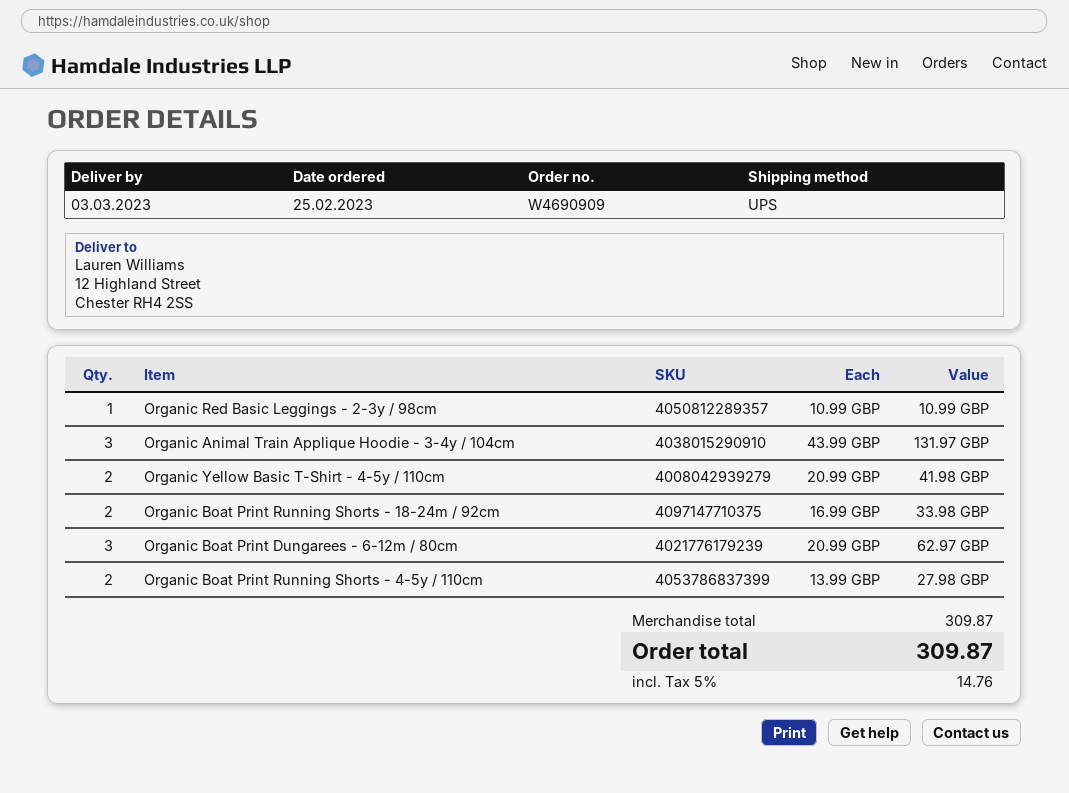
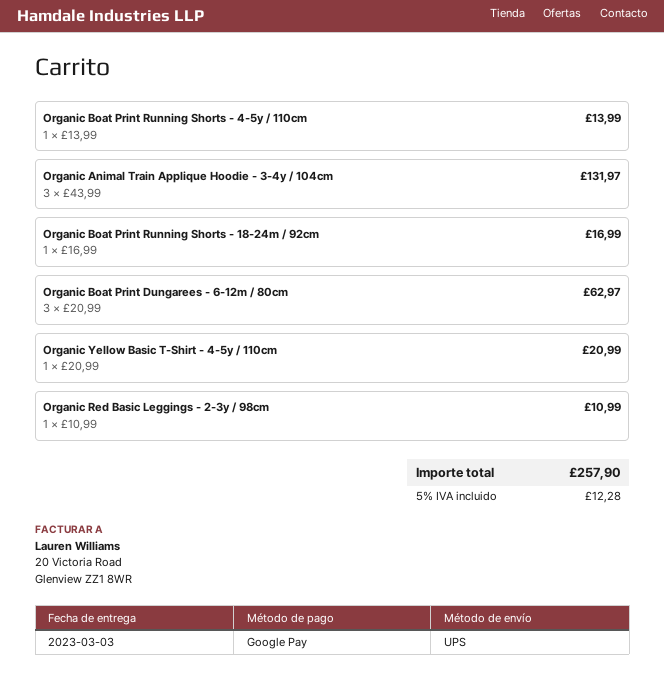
Organic Yellow Basic T-Shirt - 4-5y / 110cm: 2 x 20.99 = 41.98 -> 1 x 20.99 = 20.99
Organic Boat Print Running Shorts - 18-24m / 92cm: 2 x 16.99 = 33.98 -> 1 x 16.99 = 16.99
Organic Boat Print Running Shorts - 4-5y / 110cm: 2 x 13.99 = 27.98 -> 1 x 13.99 = 13.99
tax: 5% = 14.76 -> 5% = 12.28
total: 309.87 -> 257.90

